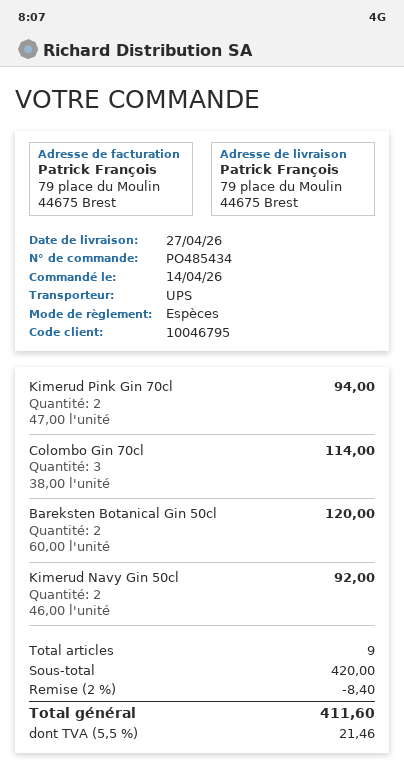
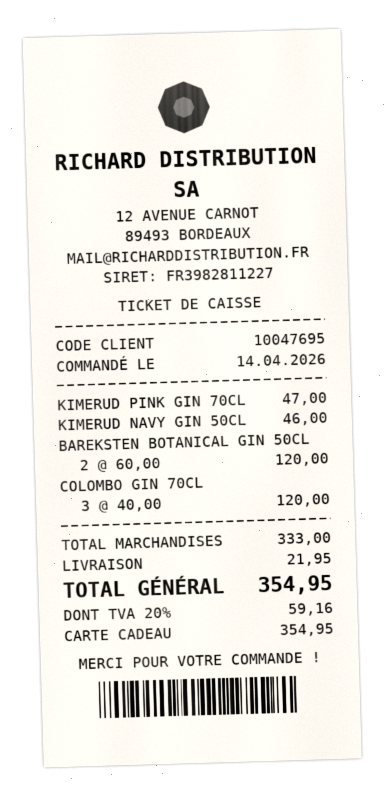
customer number: 10046795 -> 10047695
payment method: cash -> gift card
Kimerud Pink Gin 70cl: 2 x 47.00 = 94.00 -> 1 x 47.00 = 47.00
Colombo Gin 70cl: 3 x 38.00 = 114.00 -> 3 x 40.00 = 120.00
Kimerud Navy Gin 50cl: 2 x 46.00 = 92.00 -> 1 x 46.00 = 46.00
subtotal: 420.00 -> 333.00
discount: 2% = 8.40 -> none
shipping: none -> 21.95
tax: 5.5% = 21.46 -> 20% = 59.16
total: 411.60 -> 354.95

